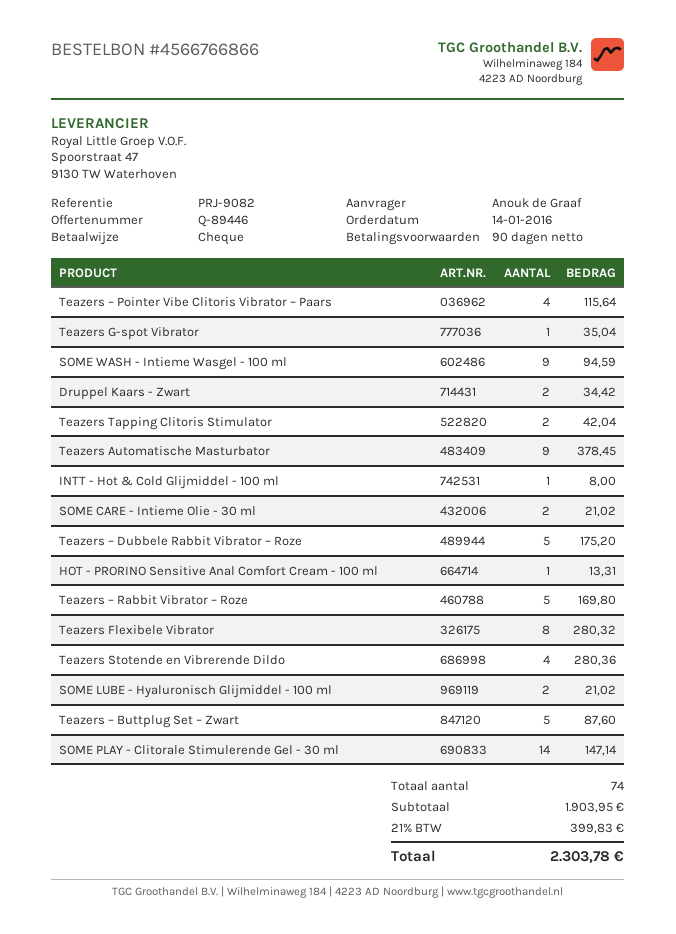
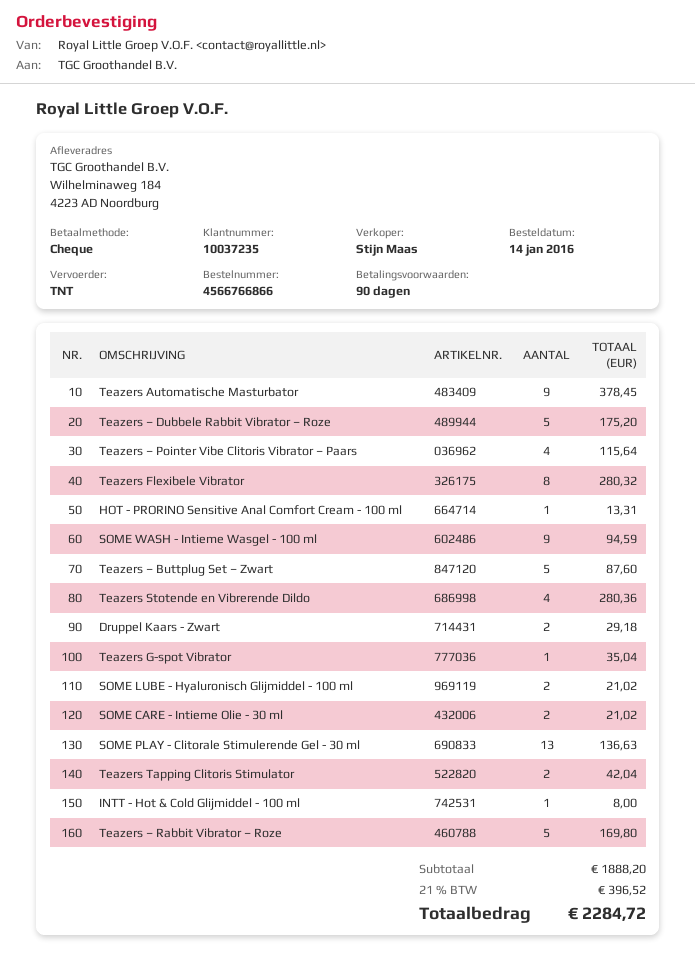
Druppel Kaars - Zwart: 2 for 34.42 -> 2 for 29.18
SOME PLAY - Clitorale Stimulerende Gel - 30 ml: 14 for 147.14 -> 13 for 136.63
subtotal: 1903.95 -> 1888.20
tax: 21% = 399.83 -> 21% = 396.52
total: 2303.78 -> 2284.72

